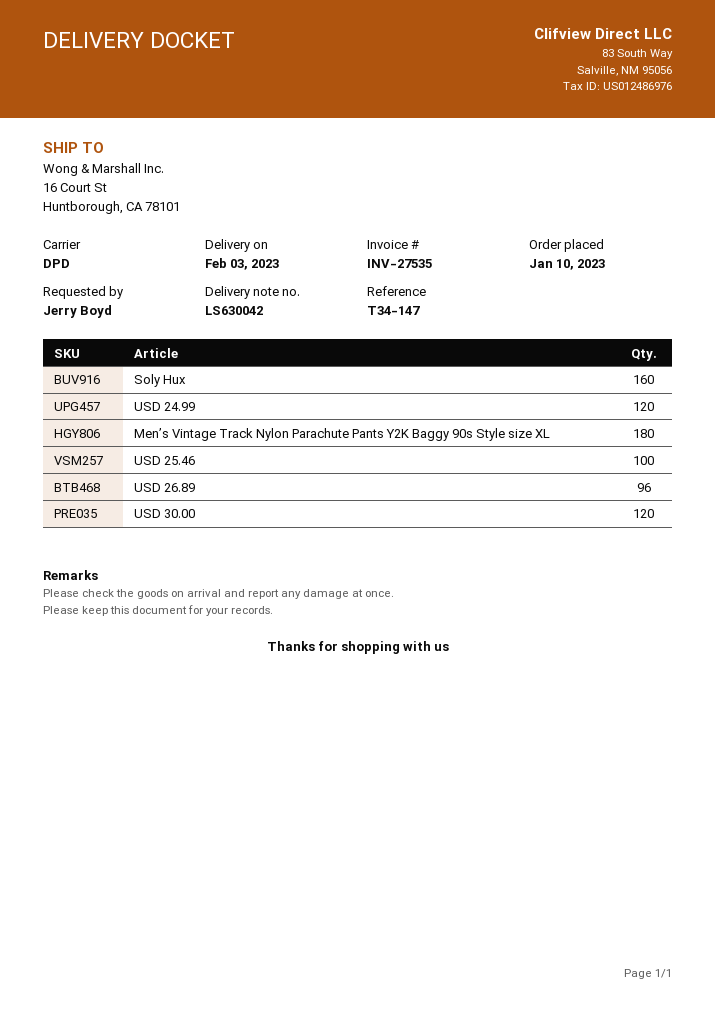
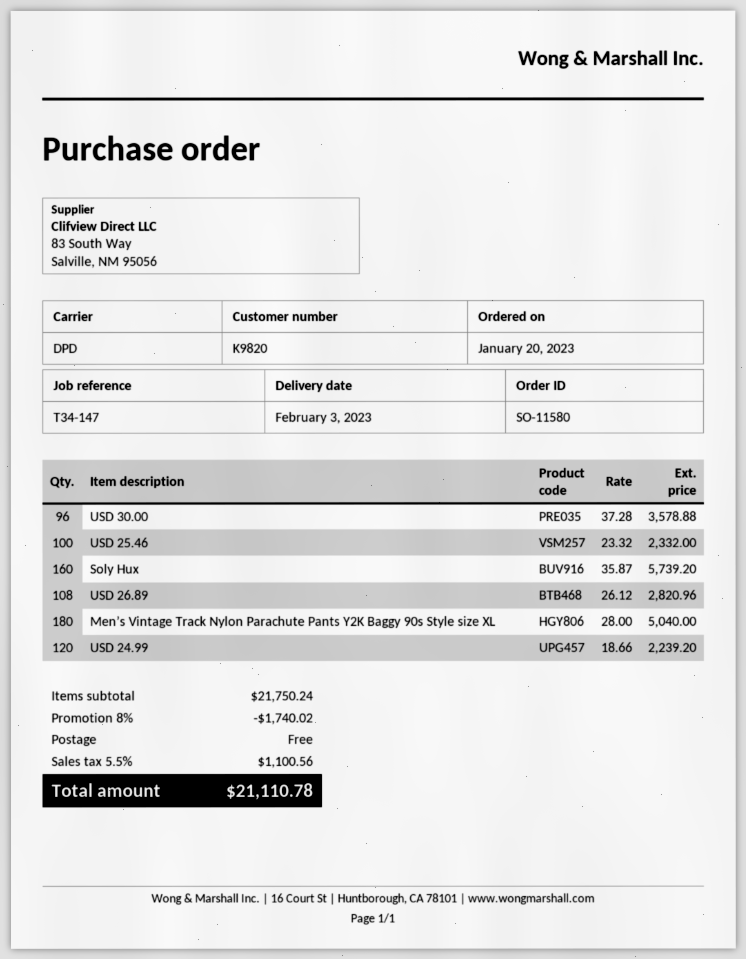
order date: 2023-01-10 -> 2023-01-20
USD 26.89: 96 -> 108
USD 30.00: 120 -> 96

